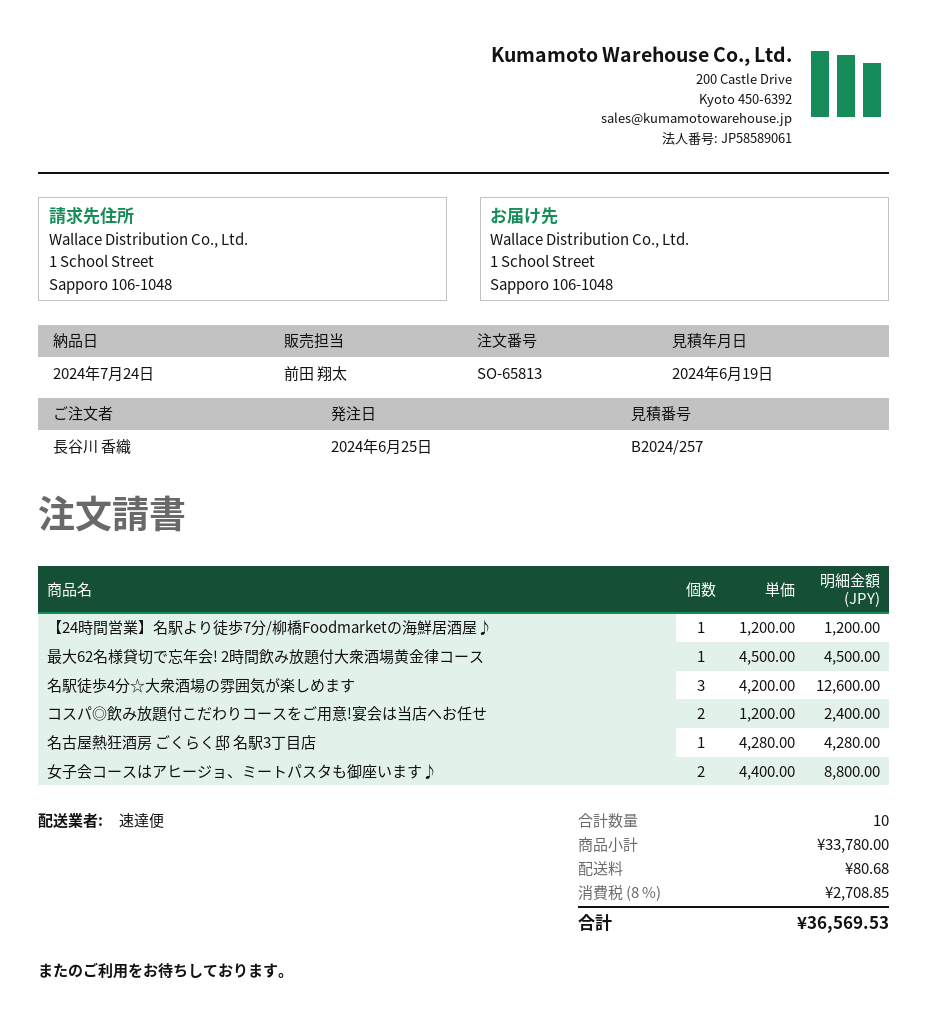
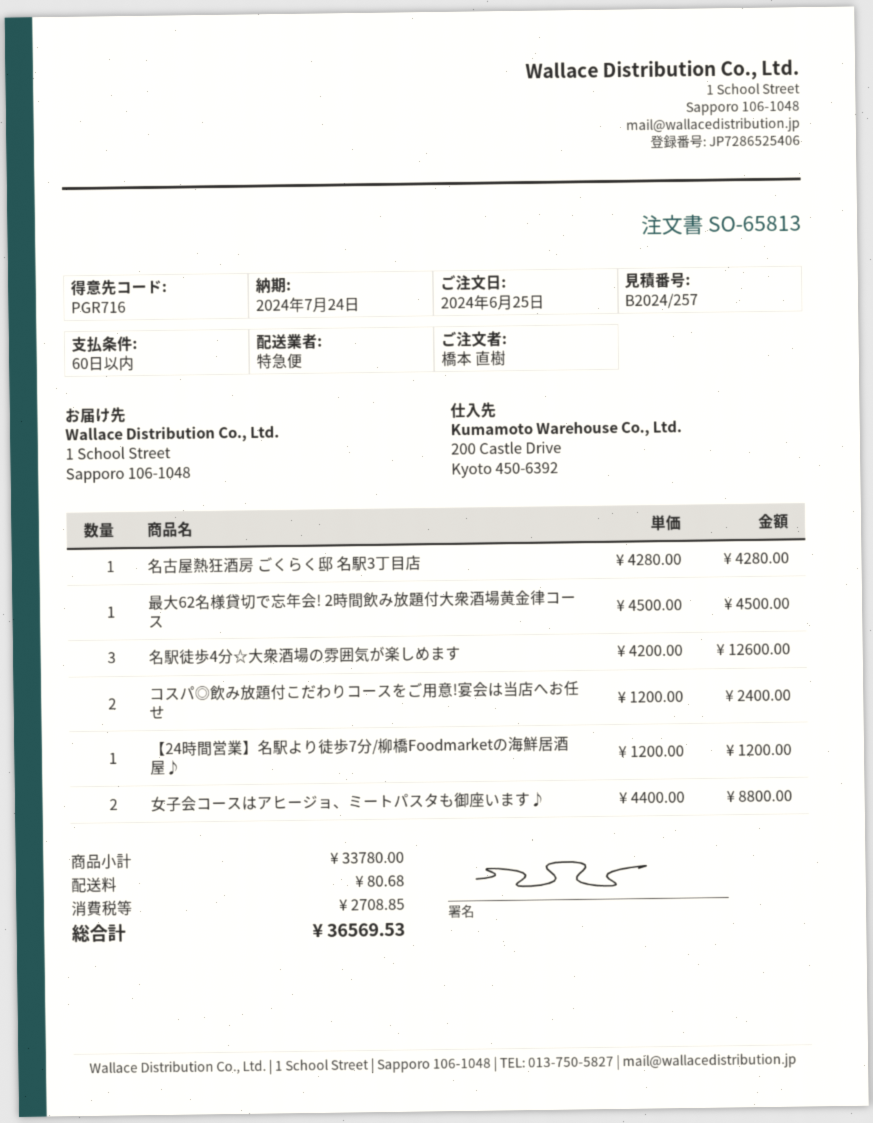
ordered by: 長谷川 香織 -> 橋本 直樹

